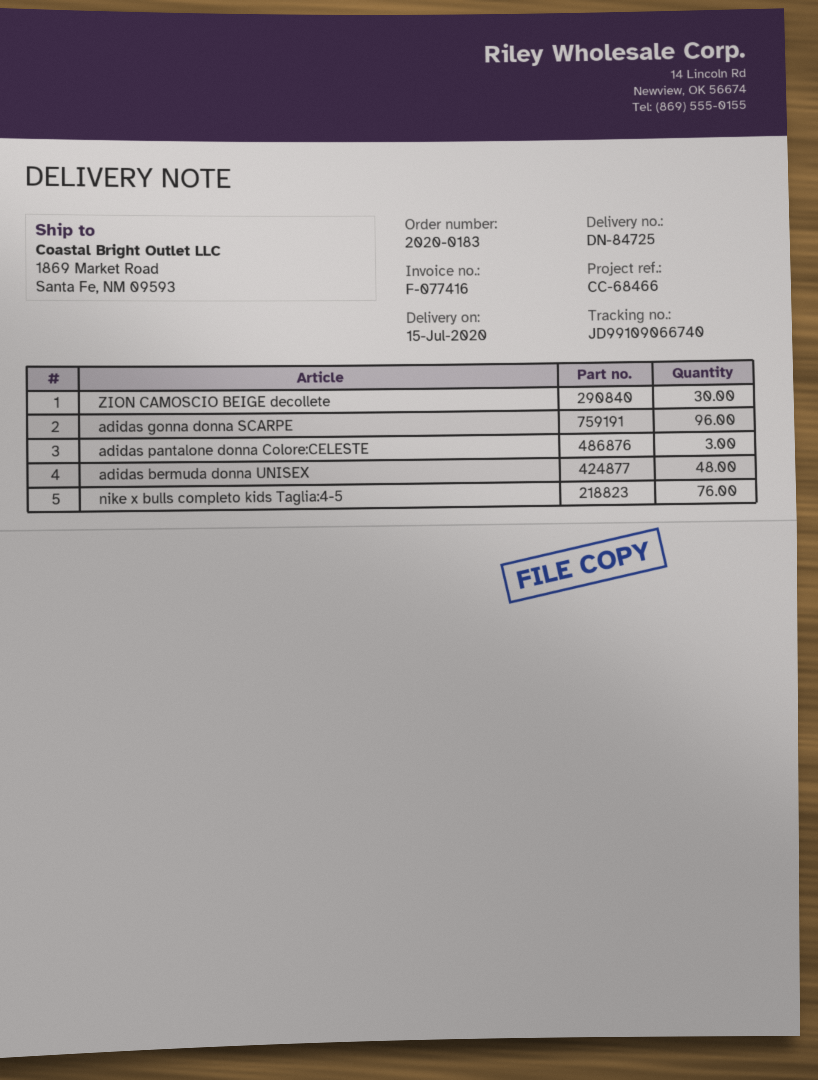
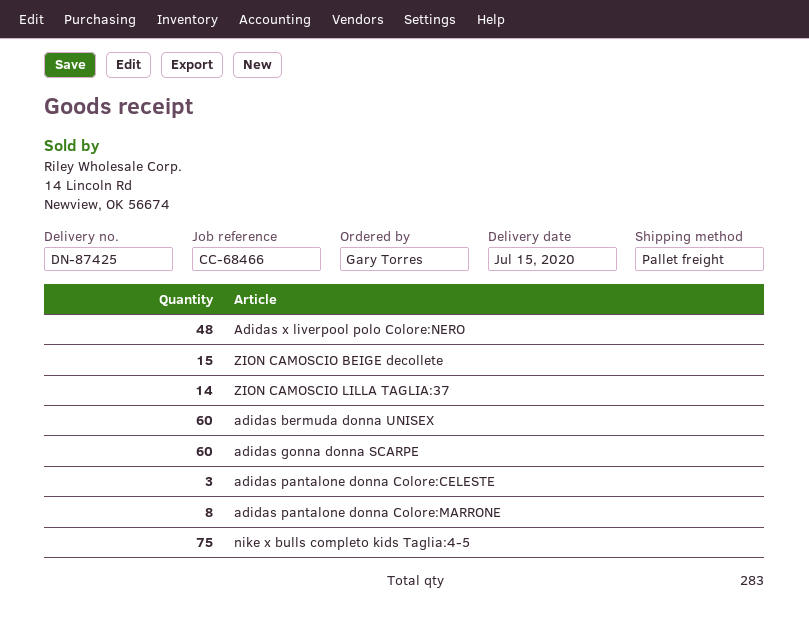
delivery note number: DN-84725 -> DN-87425
ZION CAMOSCIO BEIGE decollete: 30 -> 15
adidas gonna donna SCARPE: 96 -> 60
adidas bermuda donna UNISEX: 48 -> 60
nike x bulls completo kids Taglia:4-5: 76 -> 75
Adidas x liverpool polo Colore:NERO: none -> 48
ZION CAMOSCIO LILLA TAGLIA:37: none -> 14
adidas pantalone donna Colore:MARRONE: none -> 8

